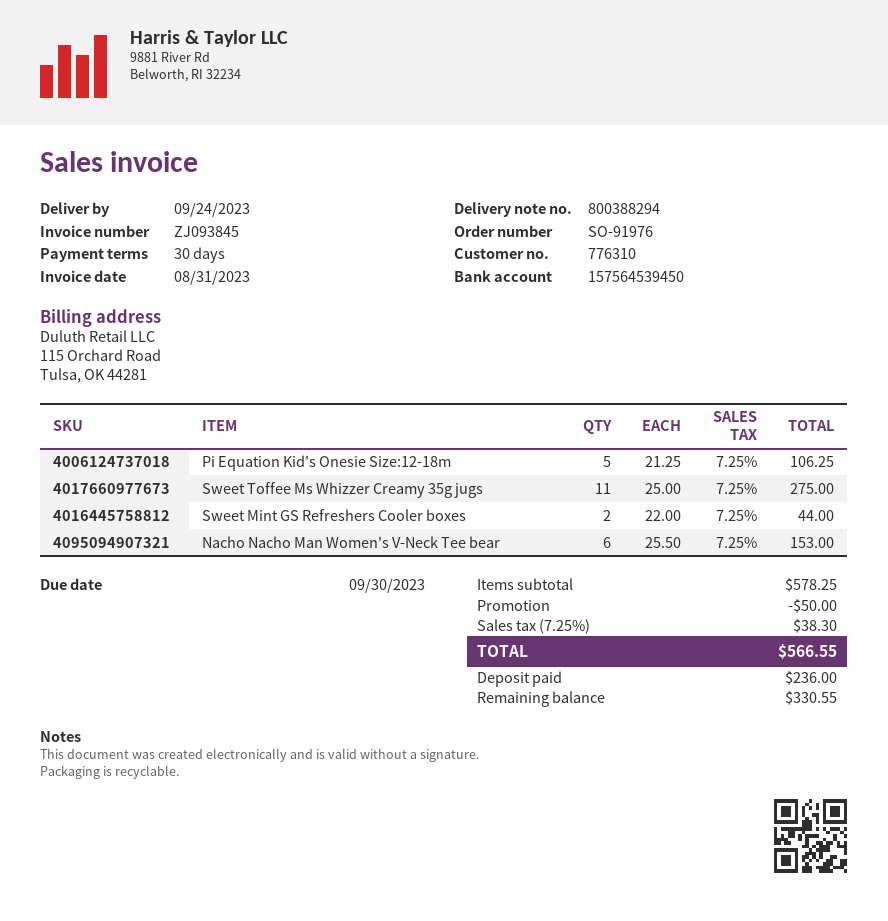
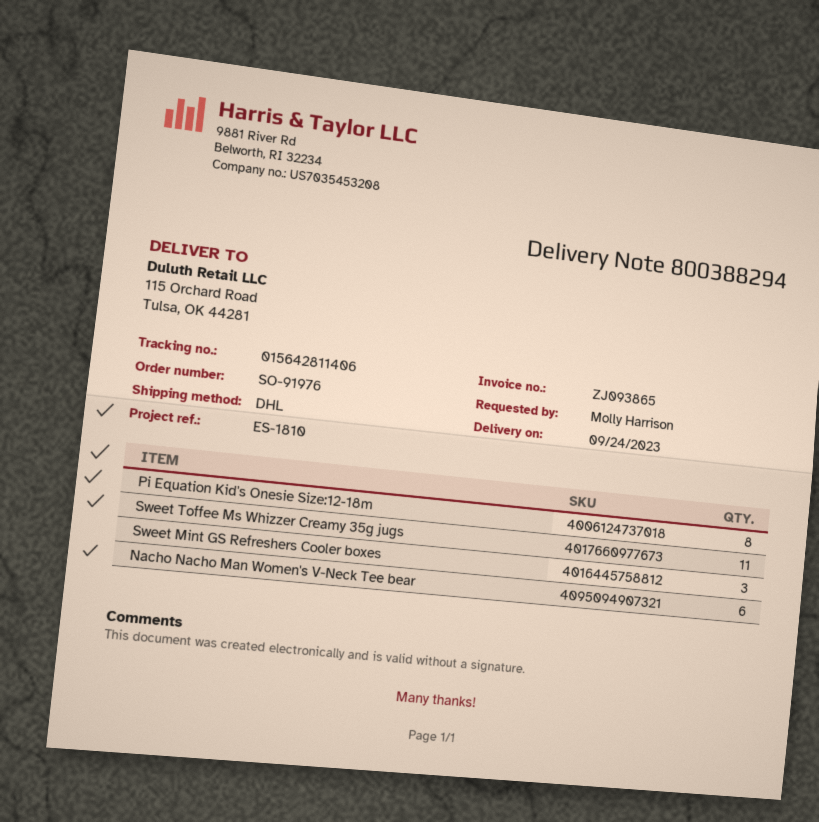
invoice number: ZJ093845 -> ZJ093865
Pi Equation Kid's Onesie Size:12-18m: 5 -> 8
Sweet Mint GS Refreshers Cooler boxes: 2 -> 3

